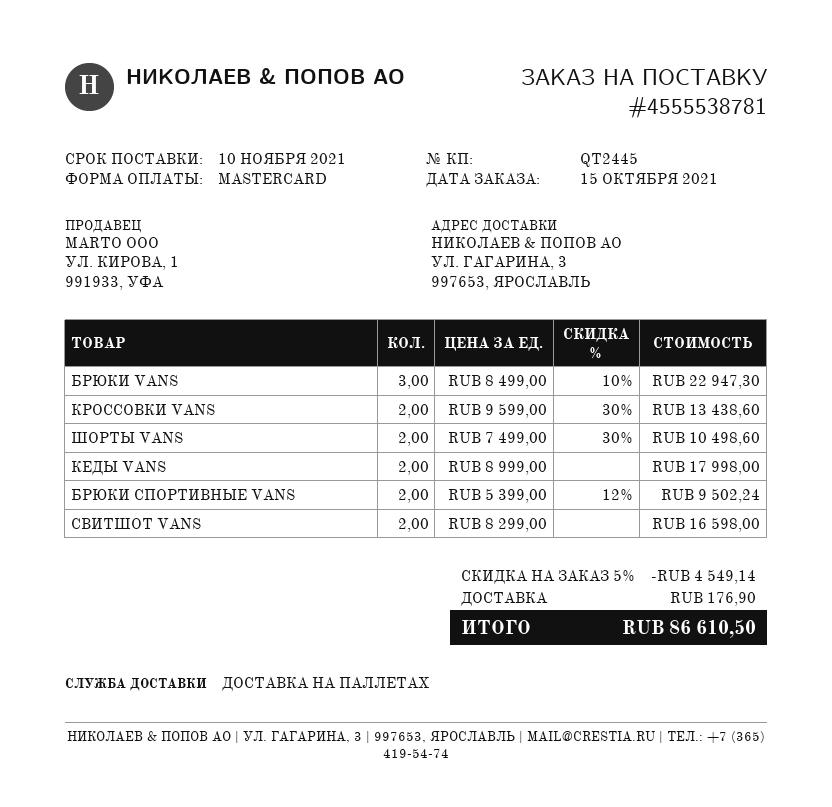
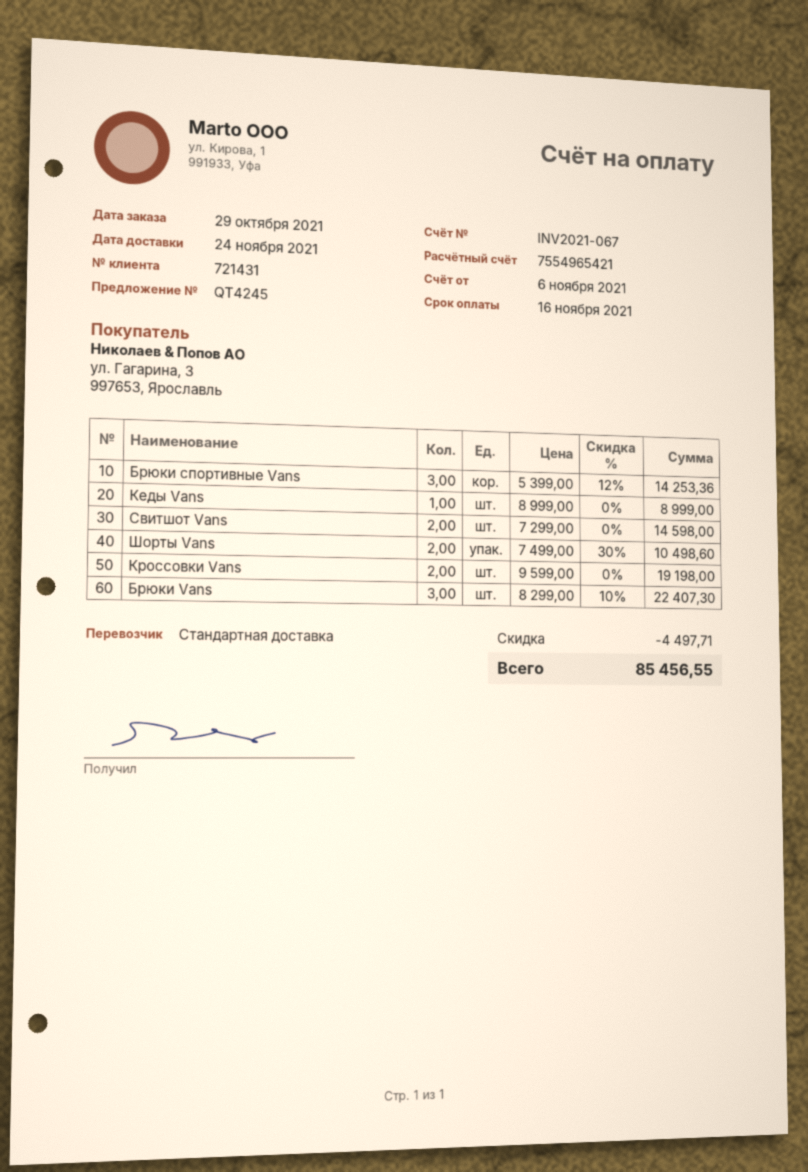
quote number: QT2445 -> QT4245
order date: 2021-10-15 -> 2021-10-29
delivery date: 2021-11-10 -> 2021-11-24
shipping method: pallet freight -> standard
БРЮКИ VANS: 3 x 8499.00 - 10% = 22947.30 -> 3 x 8299.00 - 10% = 22407.30
КРОССОВКИ VANS: 2 x 9599.00 - 30% = 13438.60 -> 2 x 9599.00 = 19198.00
КЕДЫ VANS: 2 x 8999.00 = 17998.00 -> 1 x 8999.00 = 8999.00
БРЮКИ СПОРТИВНЫЕ VANS: 2 x 5399.00 - 12% = 9502.24 -> 3 x 5399.00 - 12% = 14253.36
СВИТШОТ VANS: 2 x 8299.00 = 16598.00 -> 2 x 7299.00 = 14598.00
discount: 4549.14 -> 4497.71
shipping: 176.90 -> none
total: 86610.50 -> 85456.55

